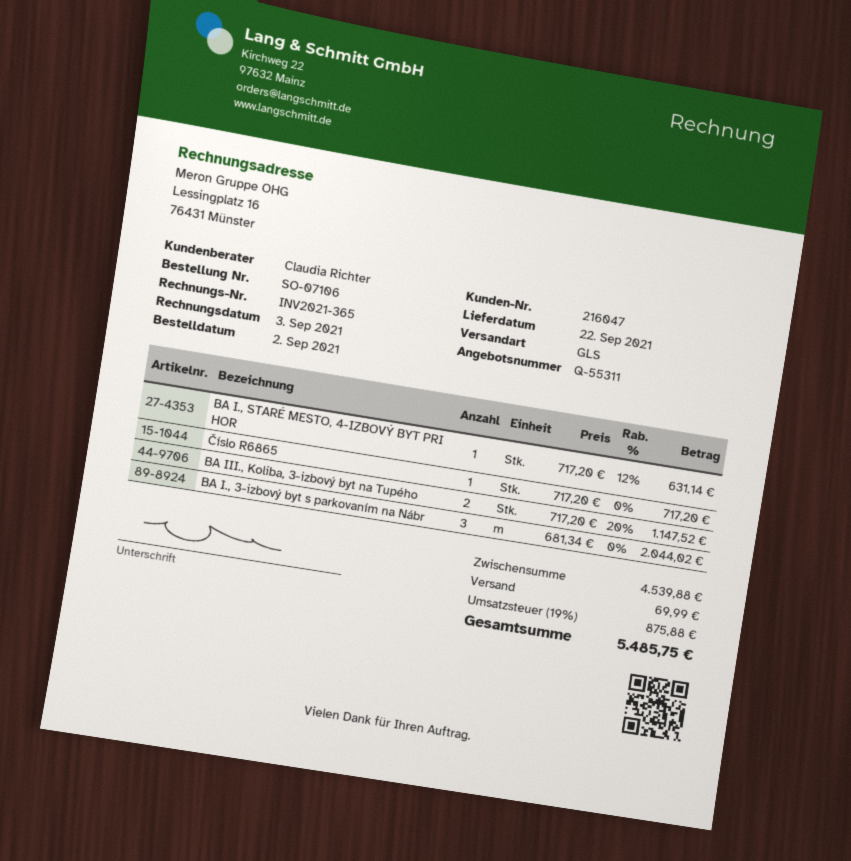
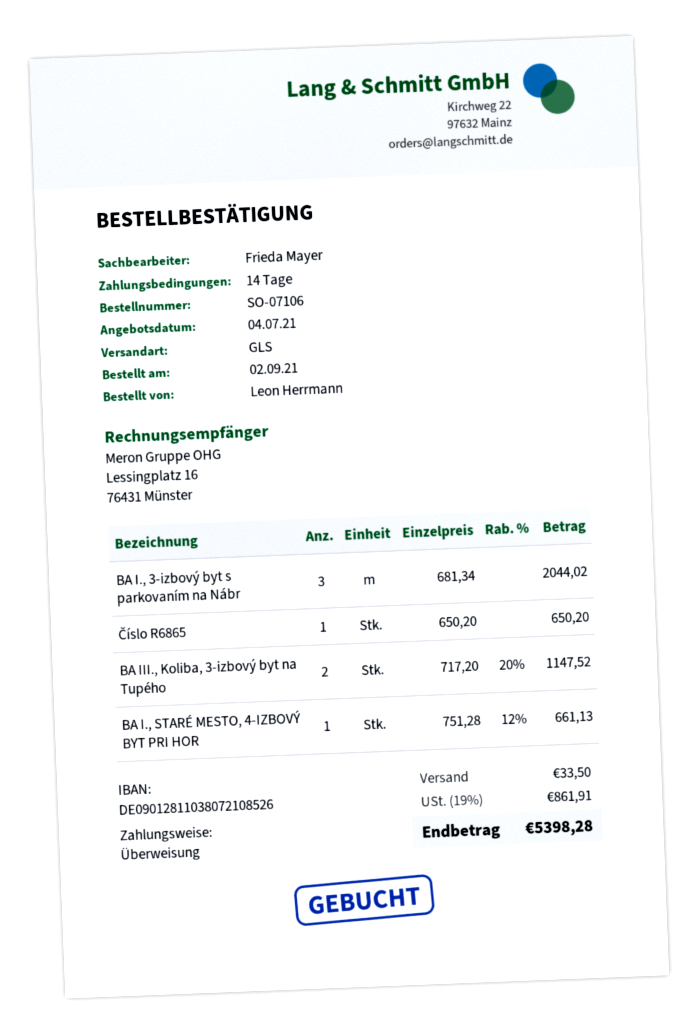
sales rep: Claudia Richter -> Frieda Mayer
BA I., STARÉ MESTO, 4-IZBOVÝ BYT PRI HOR: 1 x 717.20 - 12% = 631.14 -> 1 x 751.28 - 12% = 661.13
Číslo R6865: 1 x 717.20 = 717.20 -> 1 x 650.20 = 650.20
shipping: 69.99 -> 33.50
tax: 19% = 875.88 -> 19% = 861.91
total: 5485.75 -> 5398.28

